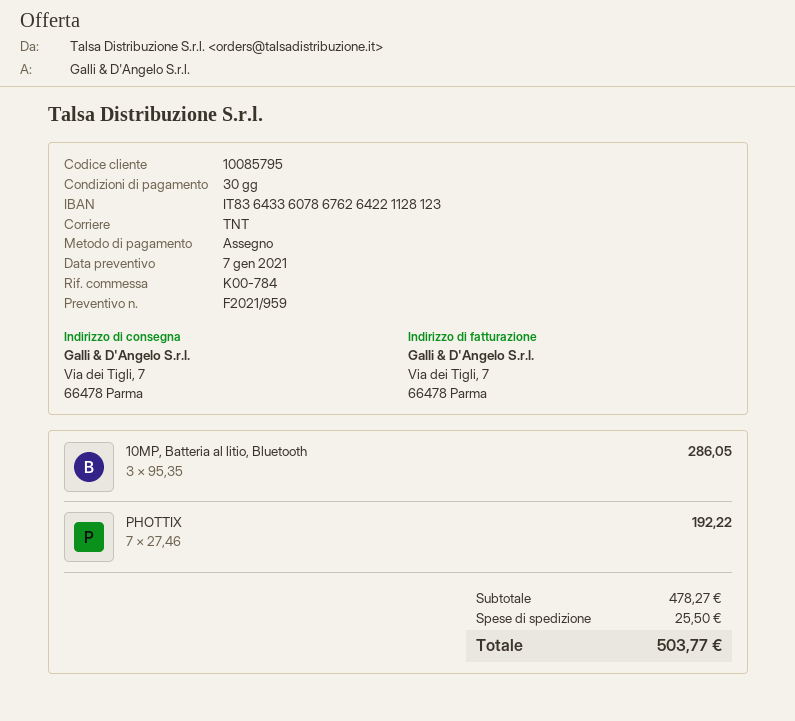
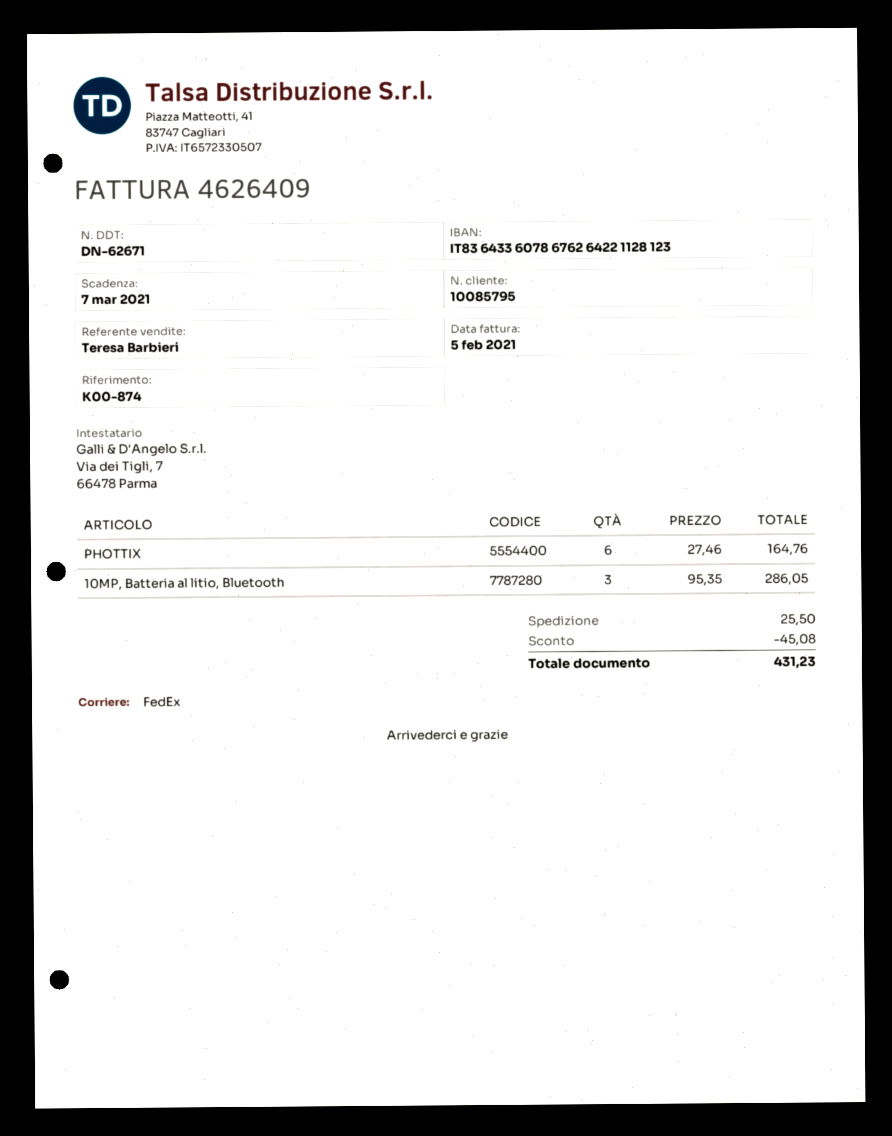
reference: K00-784 -> K00-874
shipping method: TNT -> FedEx
PHOTTIX: 7 x 27.46 = 192.22 -> 6 x 27.46 = 164.76
discount: none -> 45.08
total: 503.77 -> 431.23

